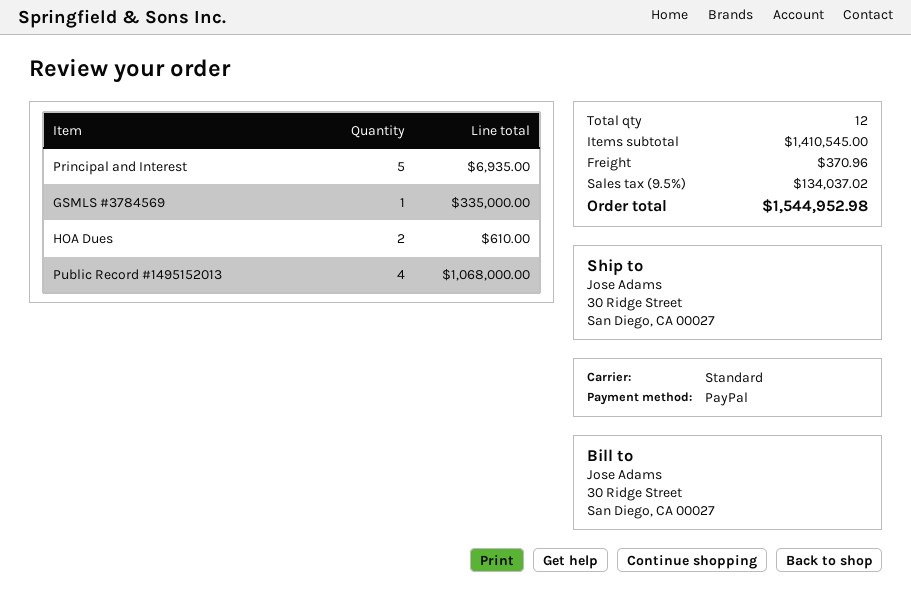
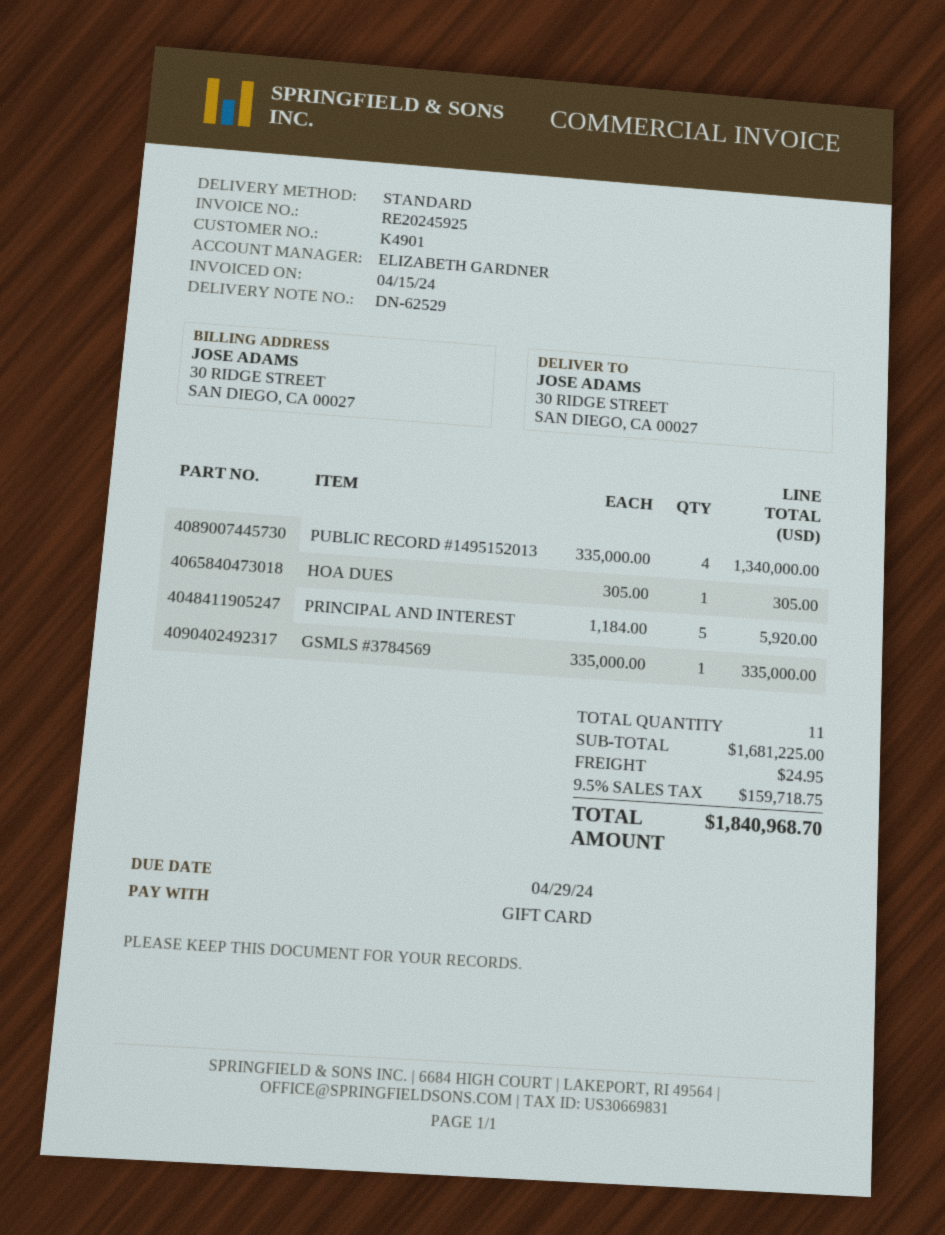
payment method: PayPal -> gift card
Principal and Interest: 5 for 6935.00 -> 5 for 5920.00
HOA Dues: 2 for 610.00 -> 1 for 305.00
Public Record #1495152013: 4 for 1068000.00 -> 4 for 1340000.00
total quantity: 12 -> 11
subtotal: 1410545.00 -> 1681225.00
shipping: 370.96 -> 24.95
tax: 9.5% = 134037.02 -> 9.5% = 159718.75
total: 1544952.98 -> 1840968.70

